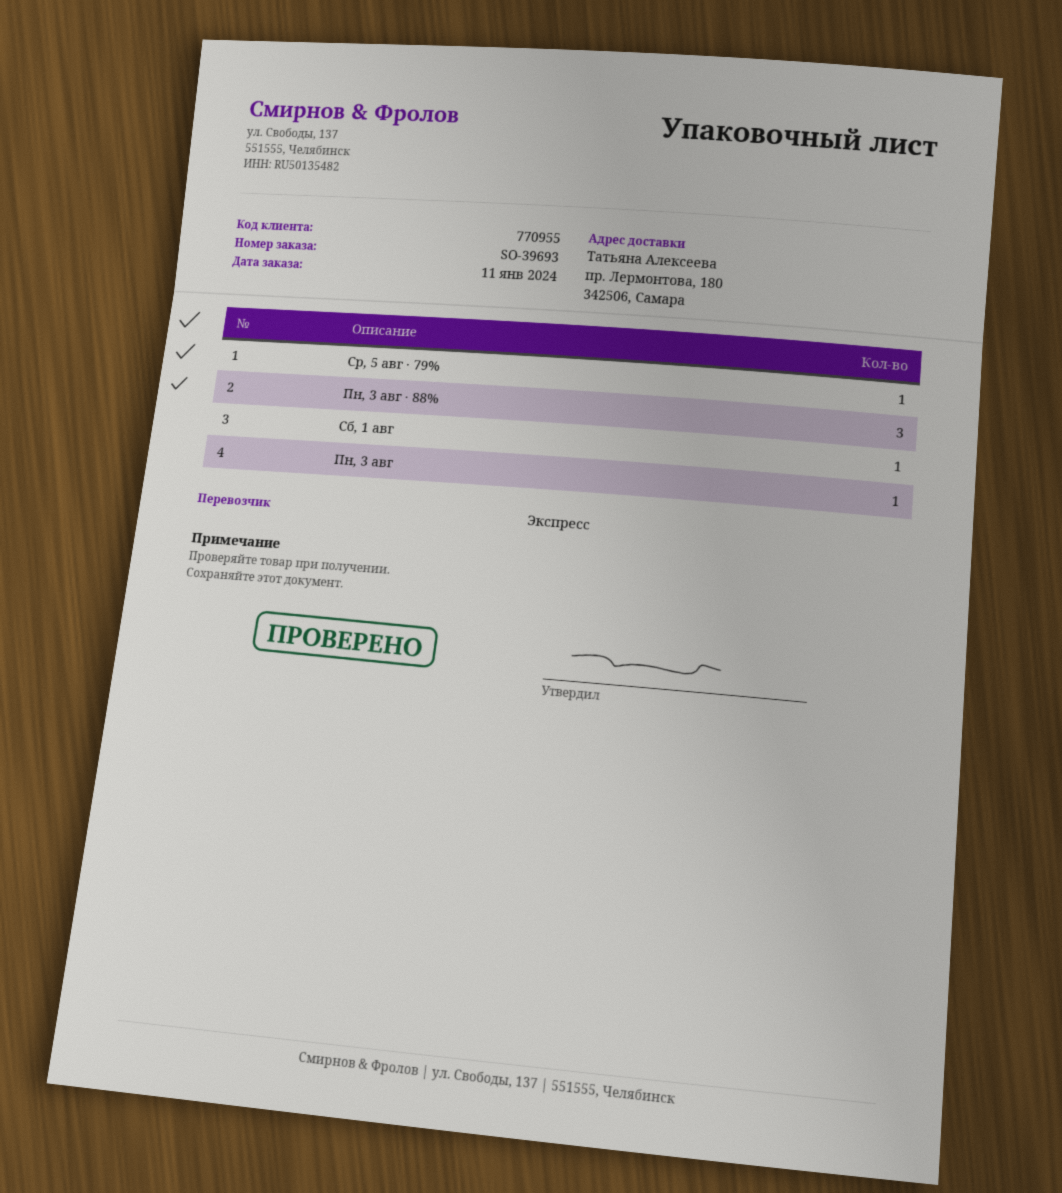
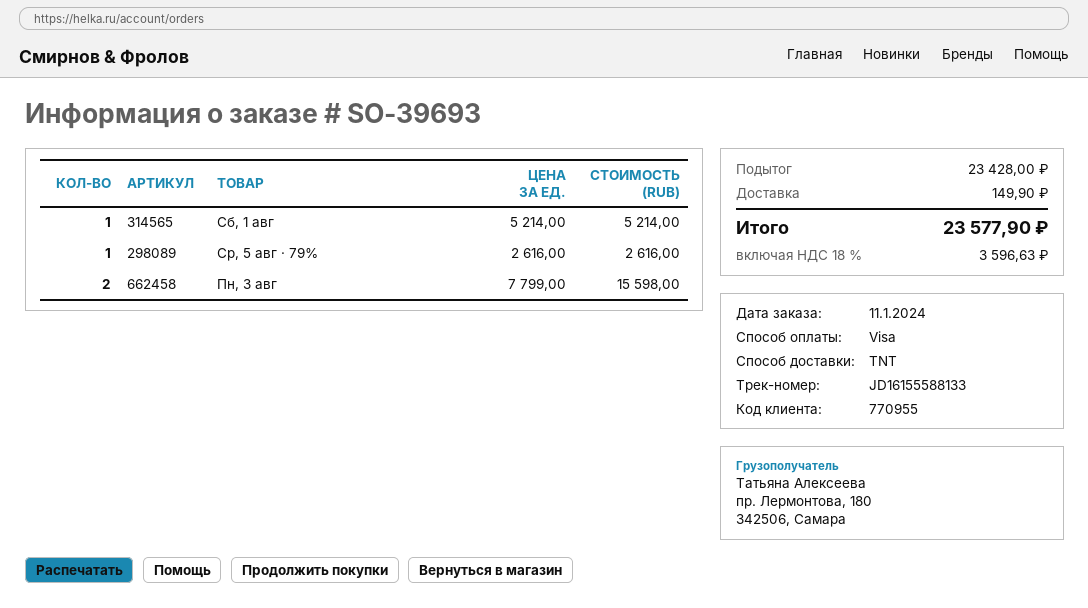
shipping method: express -> TNT
Пн, 3 авг · 88%: 3 -> none
Пн, 3 авг: 1 -> 2

